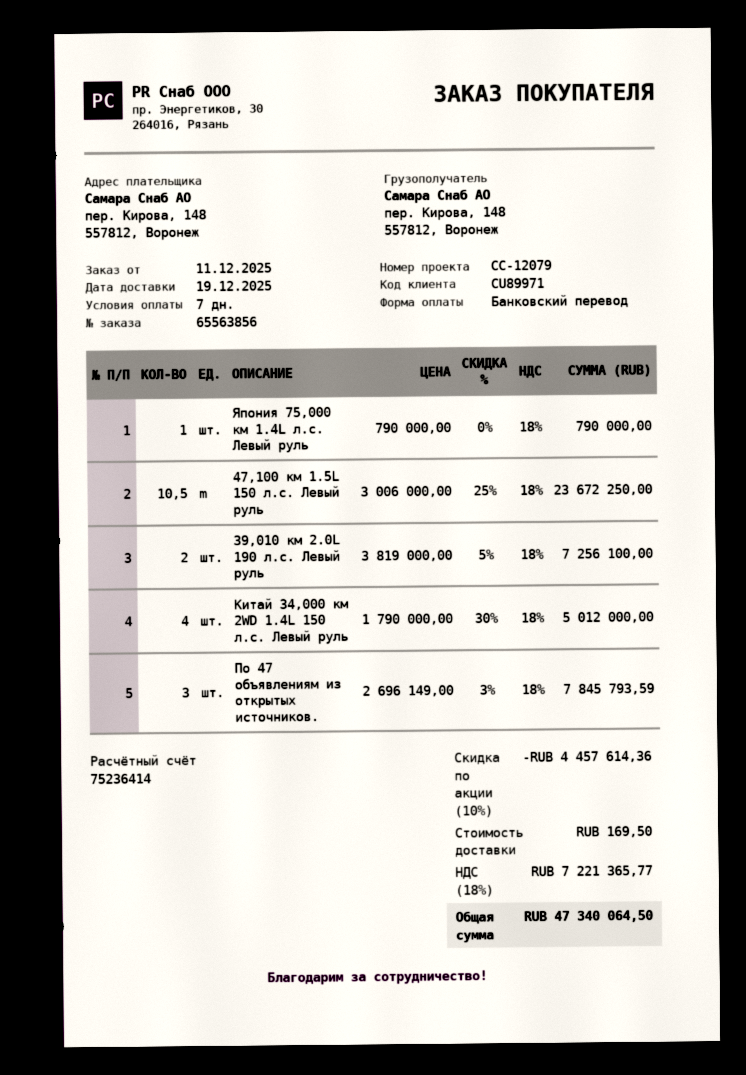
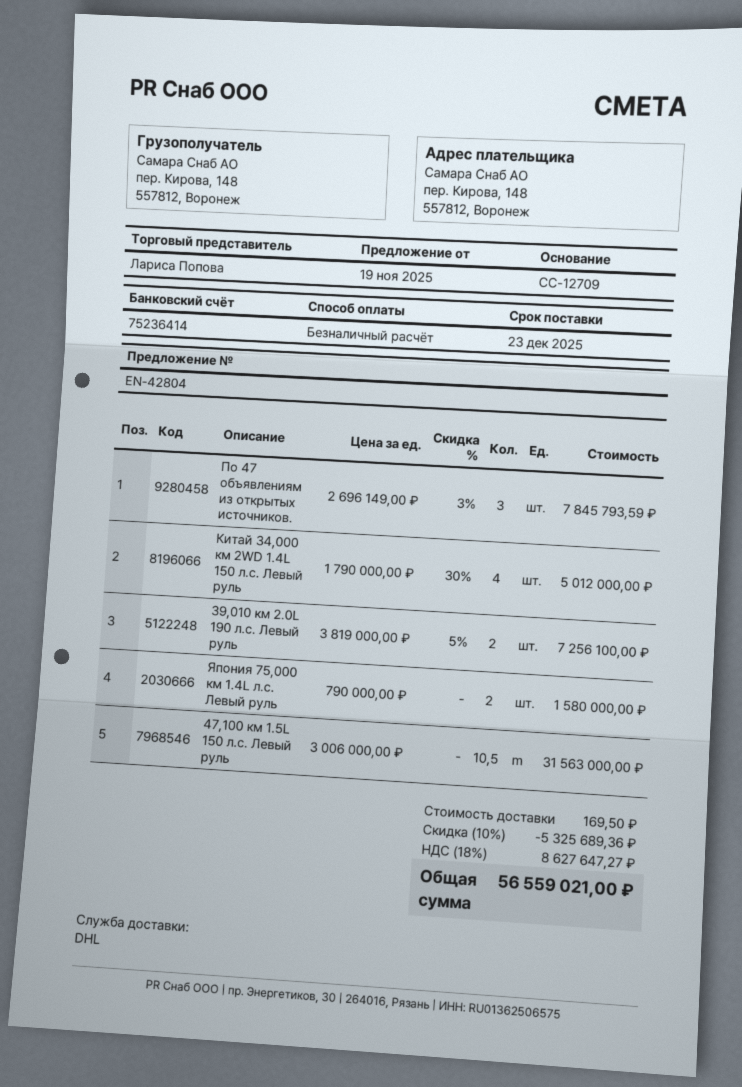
delivery date: 2025-12-19 -> 2025-12-23
reference: CC-12079 -> CC-12709
Япония 75,000 км 1.4L л.с. Левый руль: 1 x 790000.00 = 790000.00 -> 2 x 790000.00 = 1580000.00
47,100 км 1.5L 150 л.с. Левый руль: 10.5 x 3006000.00 - 25% = 23672250.00 -> 10.5 x 3006000.00 = 31563000.00
discount: 10% = 4457614.36 -> 10% = 5325689.36
tax: 18% = 7221365.77 -> 18% = 8627647.27
total: 47340064.50 -> 56559021.00

